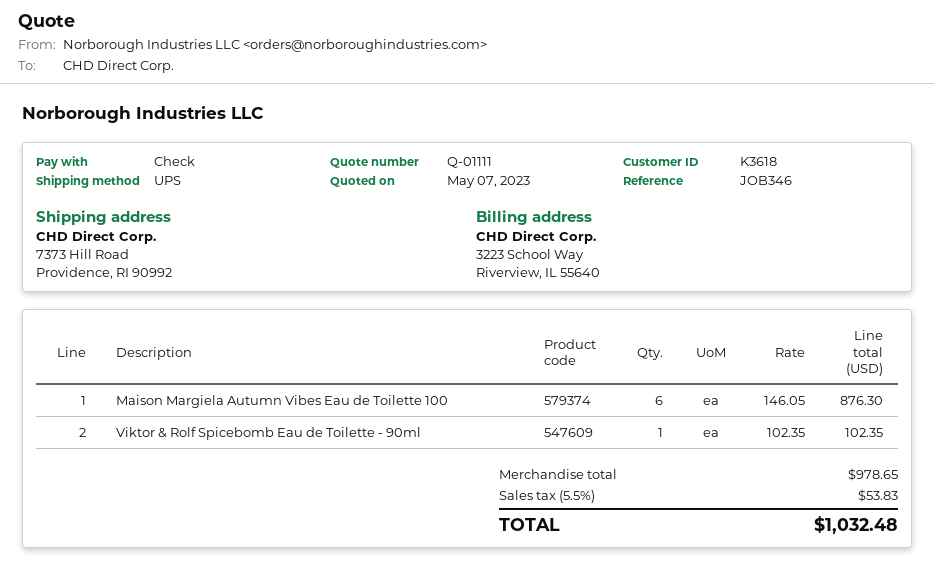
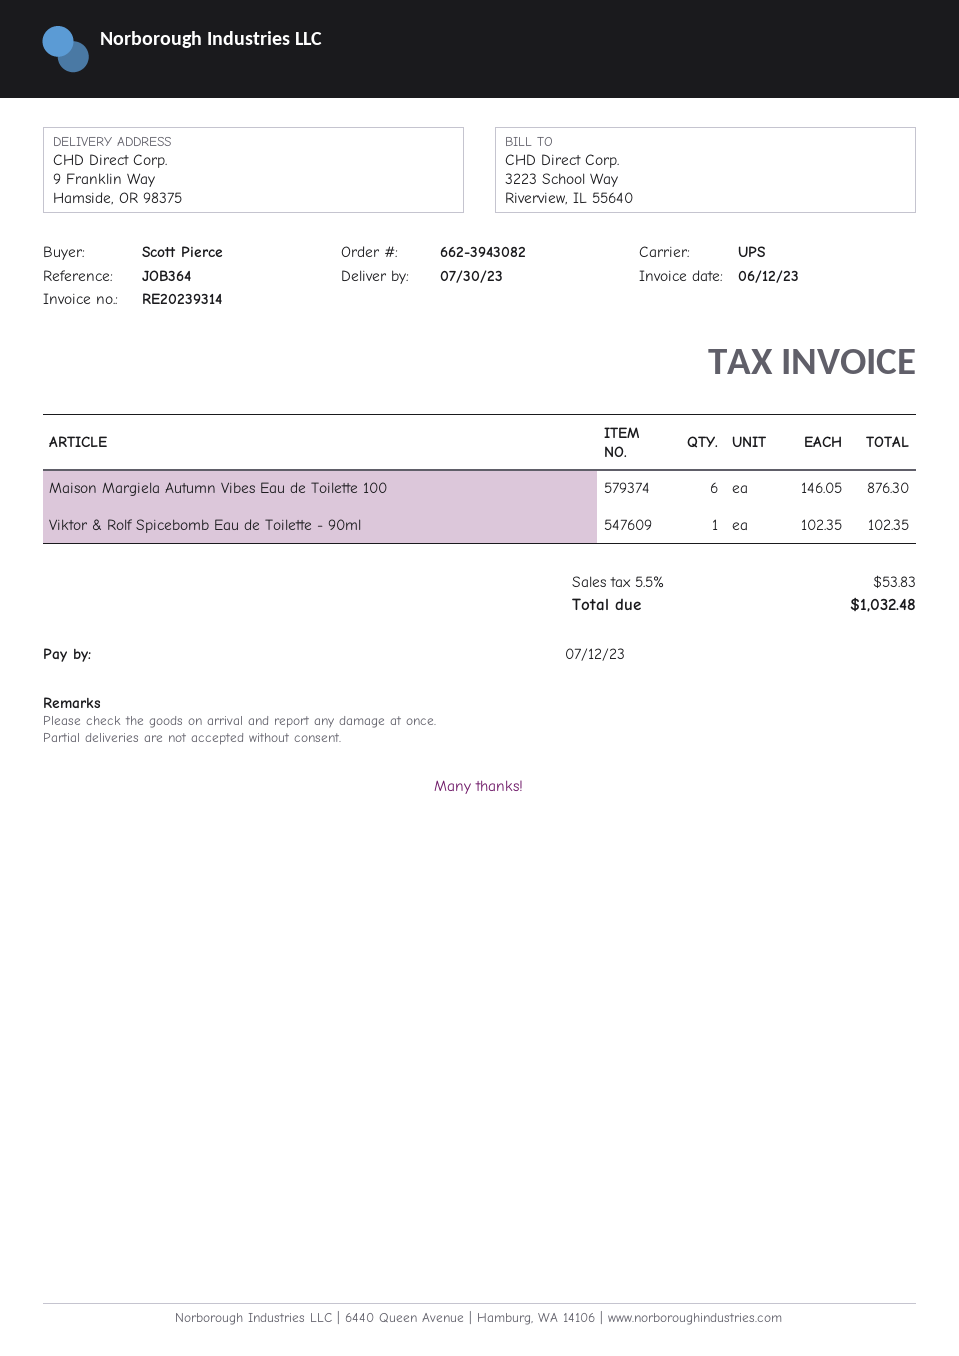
reference: JOB346 -> JOB364
ship to: 7373 Hill Road, Providence, RI 90992 -> 9 Franklin Way, Hamside, OR 98375

